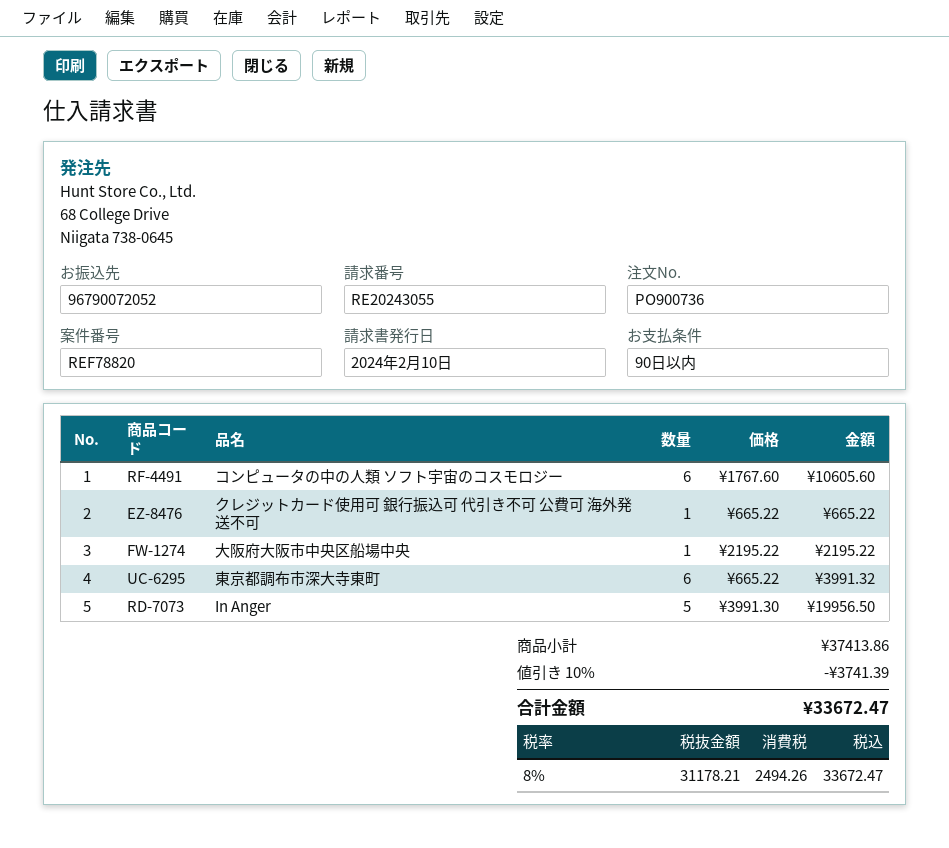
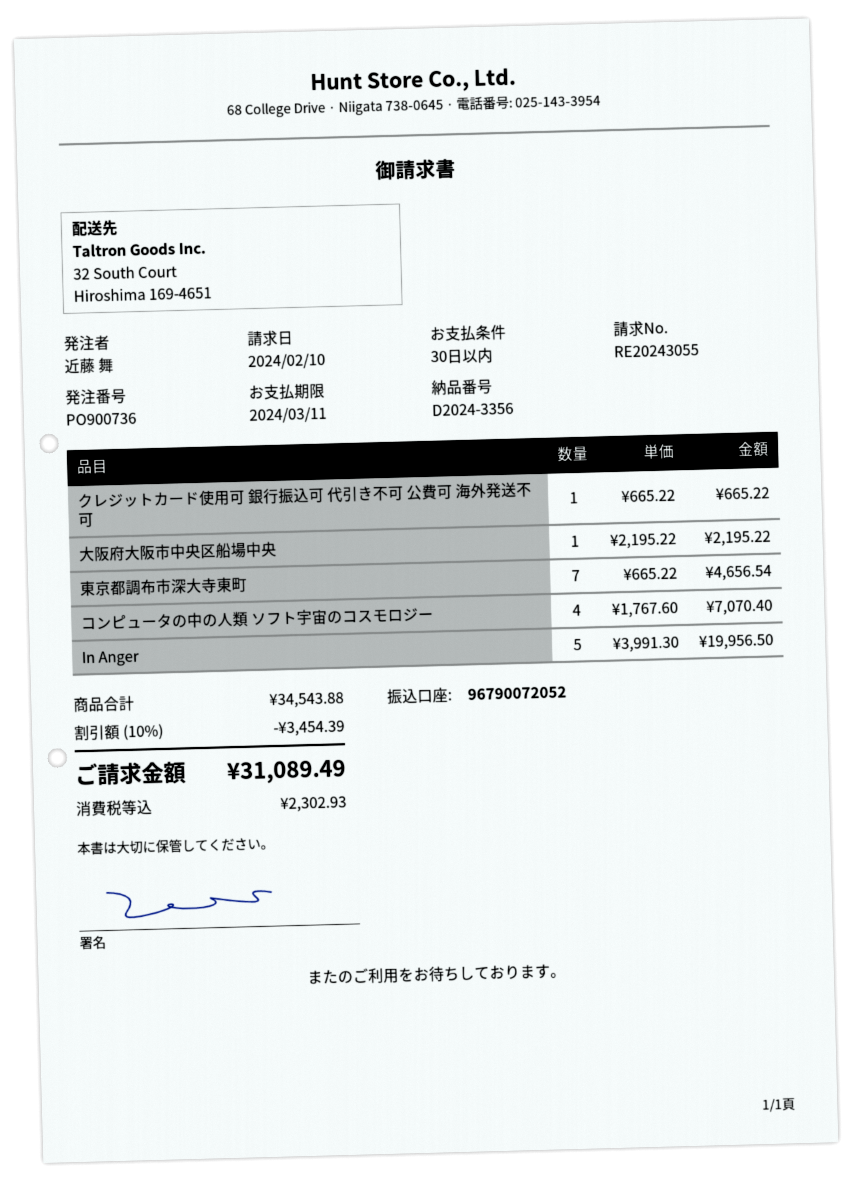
payment terms: 90 days -> 30 days
コンピュータの中の人類 ソフト宇宙のコスモロジー: 6 x 1767.60 = 10605.60 -> 4 x 1767.60 = 7070.40
東京都調布市深大寺東町: 6 x 665.22 = 3991.32 -> 7 x 665.22 = 4656.54
subtotal: 37413.86 -> 34543.88
discount: 10% = 3741.39 -> 10% = 3454.39
tax: 2494.26 -> 2302.93
total: 33672.47 -> 31089.49

